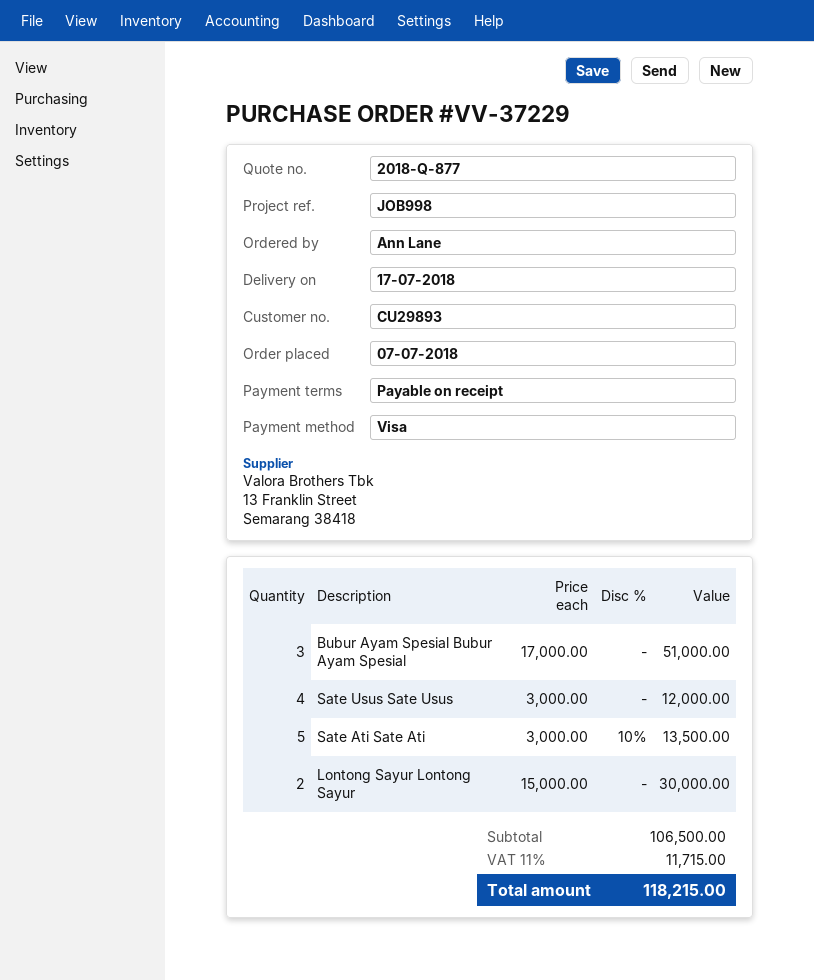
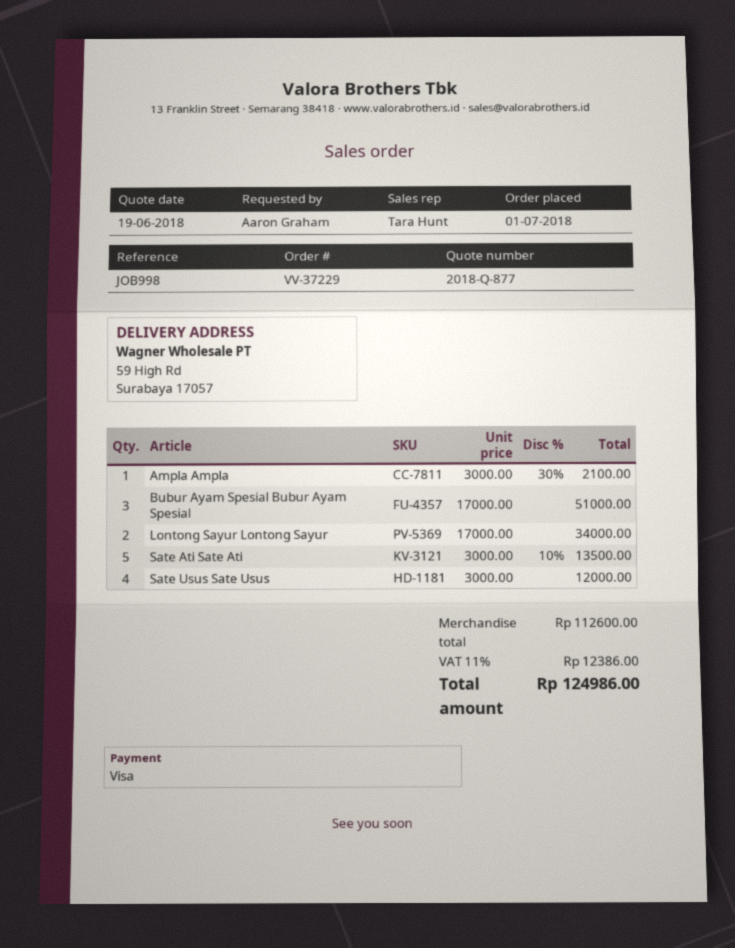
order date: 2018-07-07 -> 2018-07-01
ordered by: Ann Lane -> Aaron Graham
Lontong Sayur Lontong Sayur: 2 x 15000.00 = 30000.00 -> 2 x 17000.00 = 34000.00
Ampla Ampla: none -> 1 x 3000.00 - 30% = 2100.00
subtotal: 106500.00 -> 112600.00
tax: 11% = 11715.00 -> 11% = 12386.00
total: 118215.00 -> 124986.00

